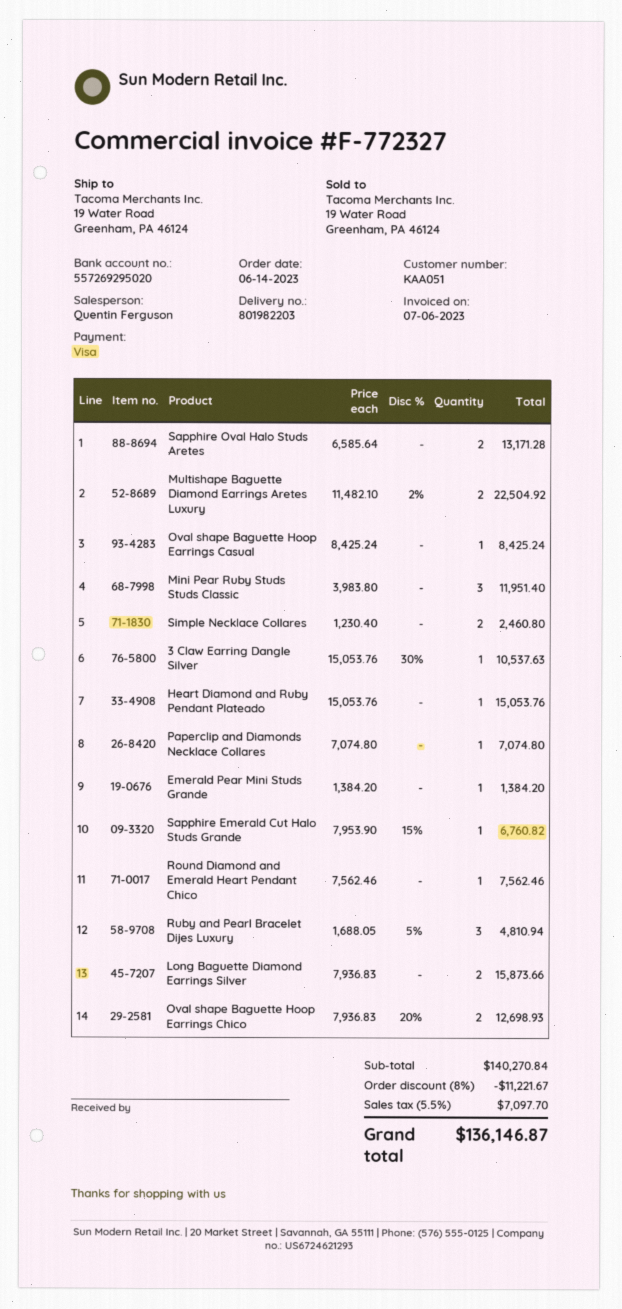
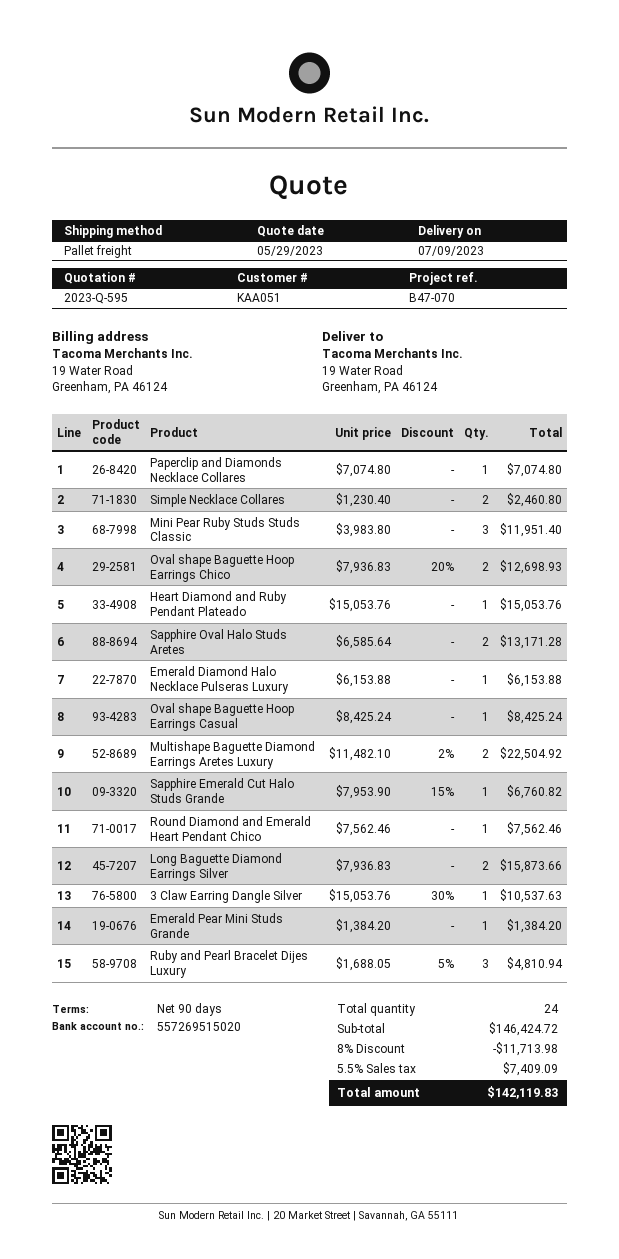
bank account: 557269295020 -> 557269515020
Emerald Diamond Halo Necklace Pulseras Luxury: none -> 1 x 6153.88 = 6153.88
subtotal: 140270.84 -> 146424.72
discount: 8% = 11221.67 -> 8% = 11713.98
tax: 5.5% = 7097.70 -> 5.5% = 7409.09
total: 136146.87 -> 142119.83

